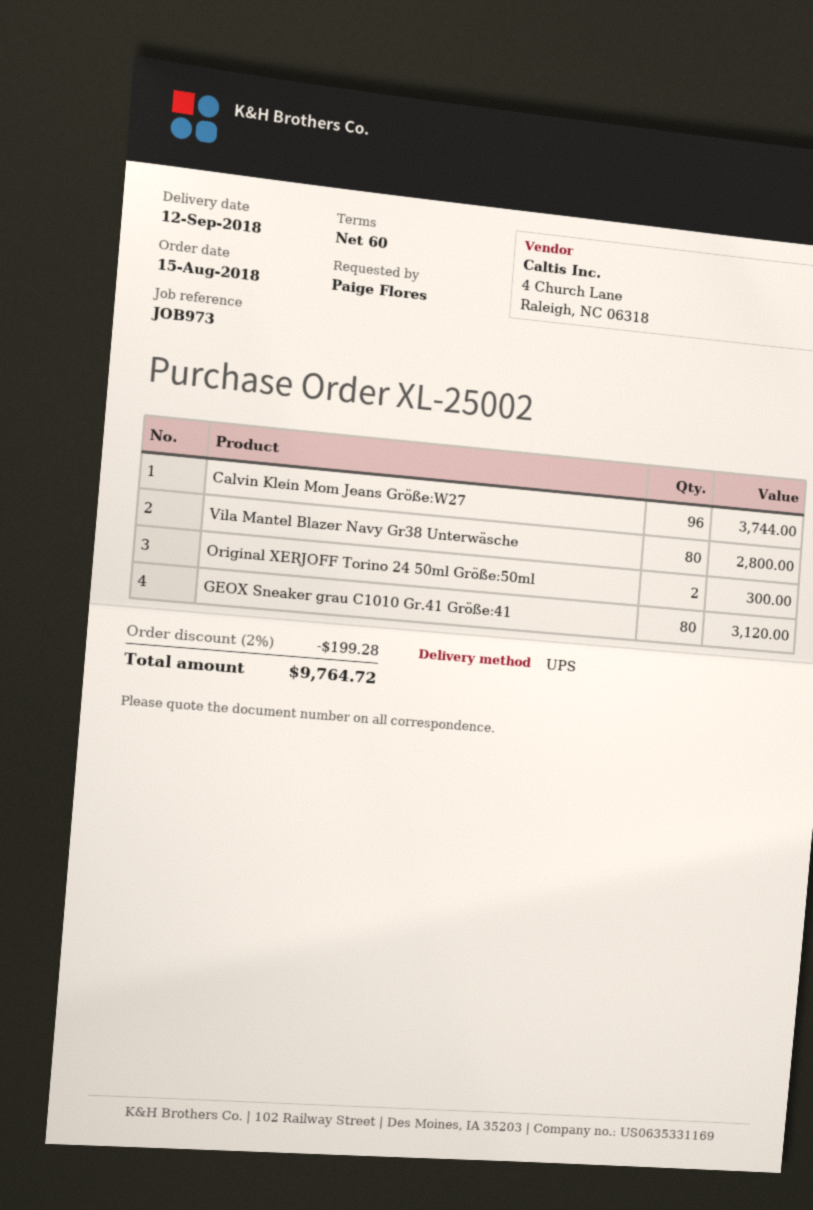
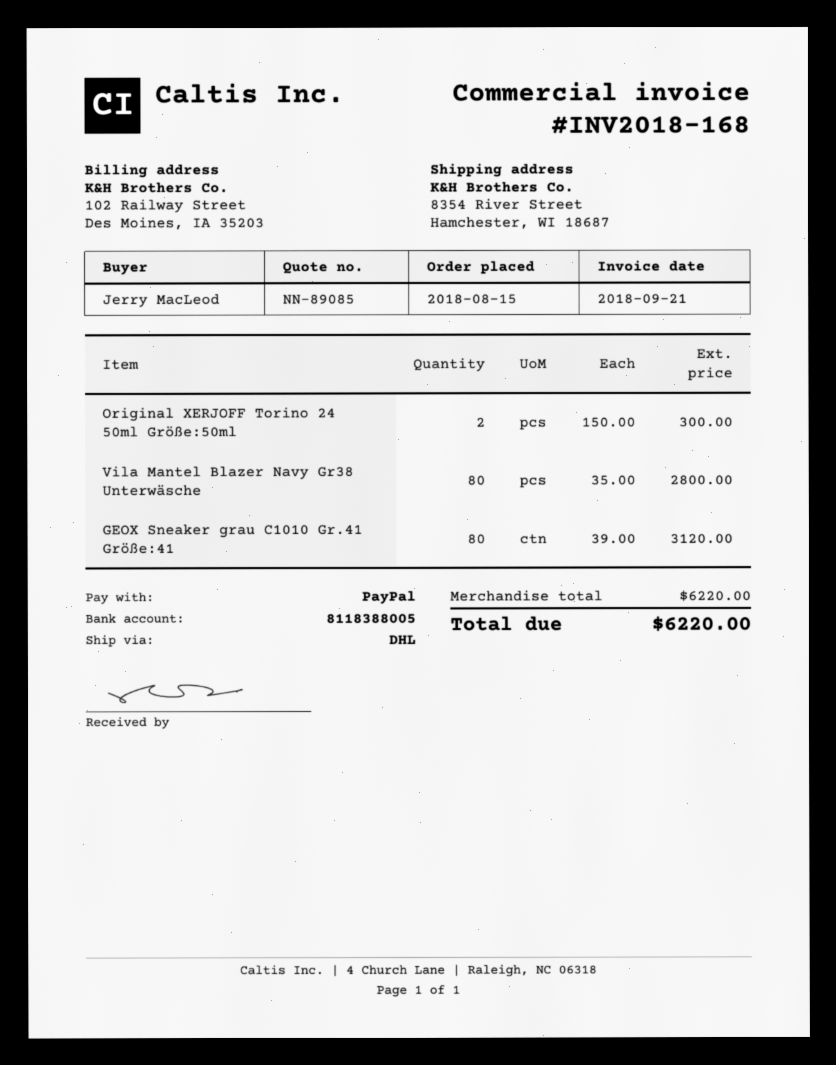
ordered by: Paige Flores -> Jerry MacLeod
shipping method: UPS -> DHL
Calvin Klein Mom Jeans Größe:W27: 96 for 3744.00 -> none
discount: 2% = 199.28 -> none
total: 9764.72 -> 6220.00

